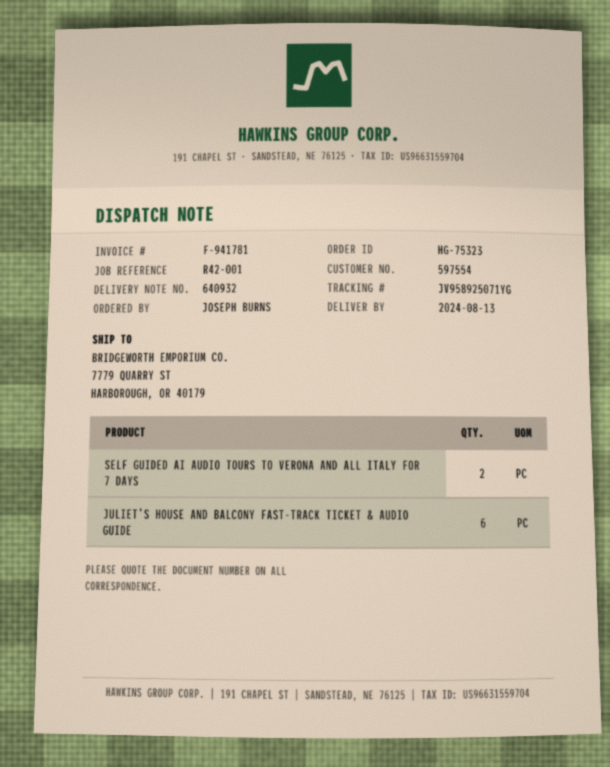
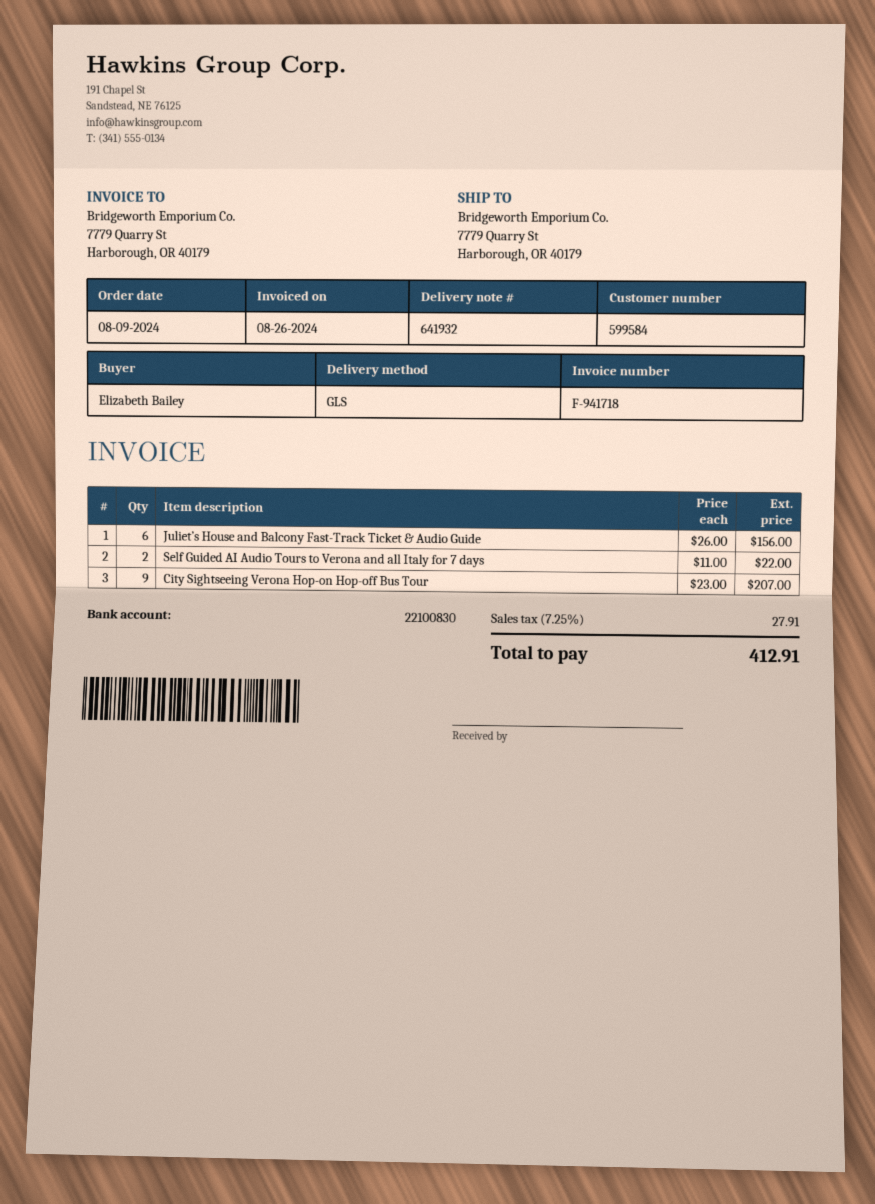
delivery note number: 640932 -> 641932
invoice number: F-941781 -> F-941718
customer number: 597554 -> 599584
ordered by: JOSEPH BURNS -> Elizabeth Bailey
City Sightseeing Verona Hop-on Hop-off Bus Tour: none -> 9

